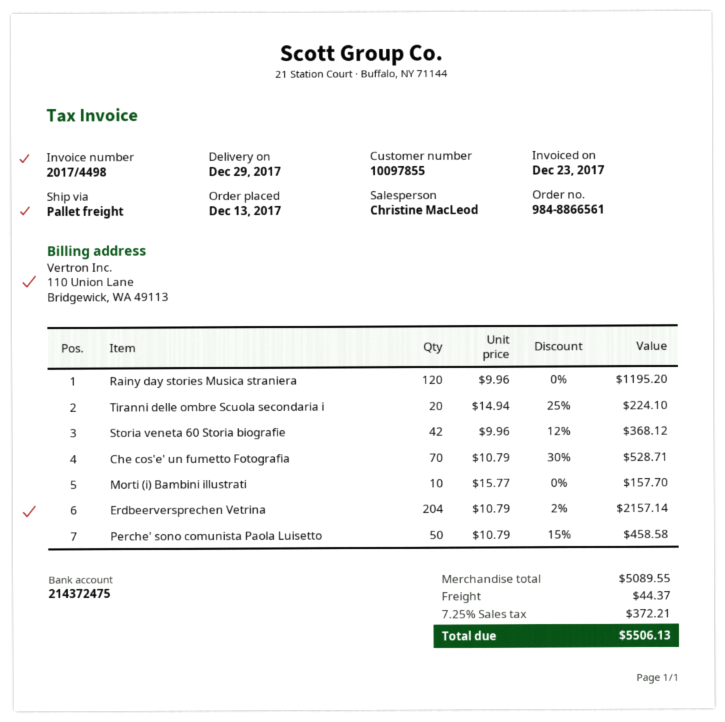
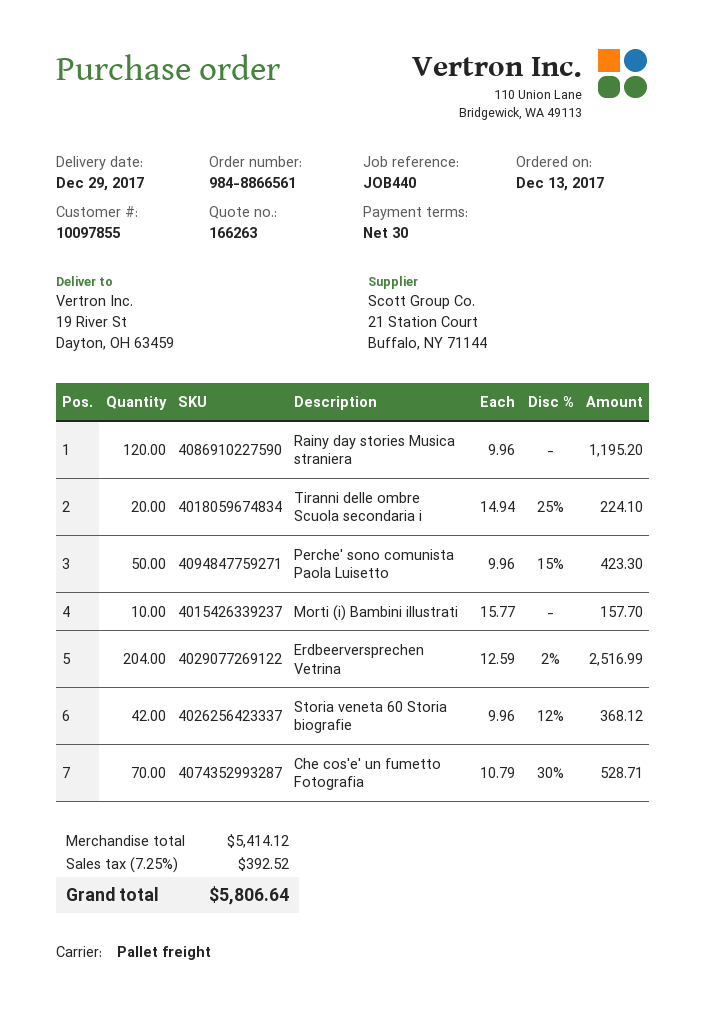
Erdbeerversprechen Vetrina: 204 x 10.79 - 2% = 2157.14 -> 204 x 12.59 - 2% = 2516.99
Perche' sono comunista Paola Luisetto: 50 x 10.79 - 15% = 458.58 -> 50 x 9.96 - 15% = 423.30
subtotal: 5089.55 -> 5414.12
shipping: 44.37 -> none
tax: 7.25% = 372.21 -> 7.25% = 392.52
total: 5506.13 -> 5806.64

